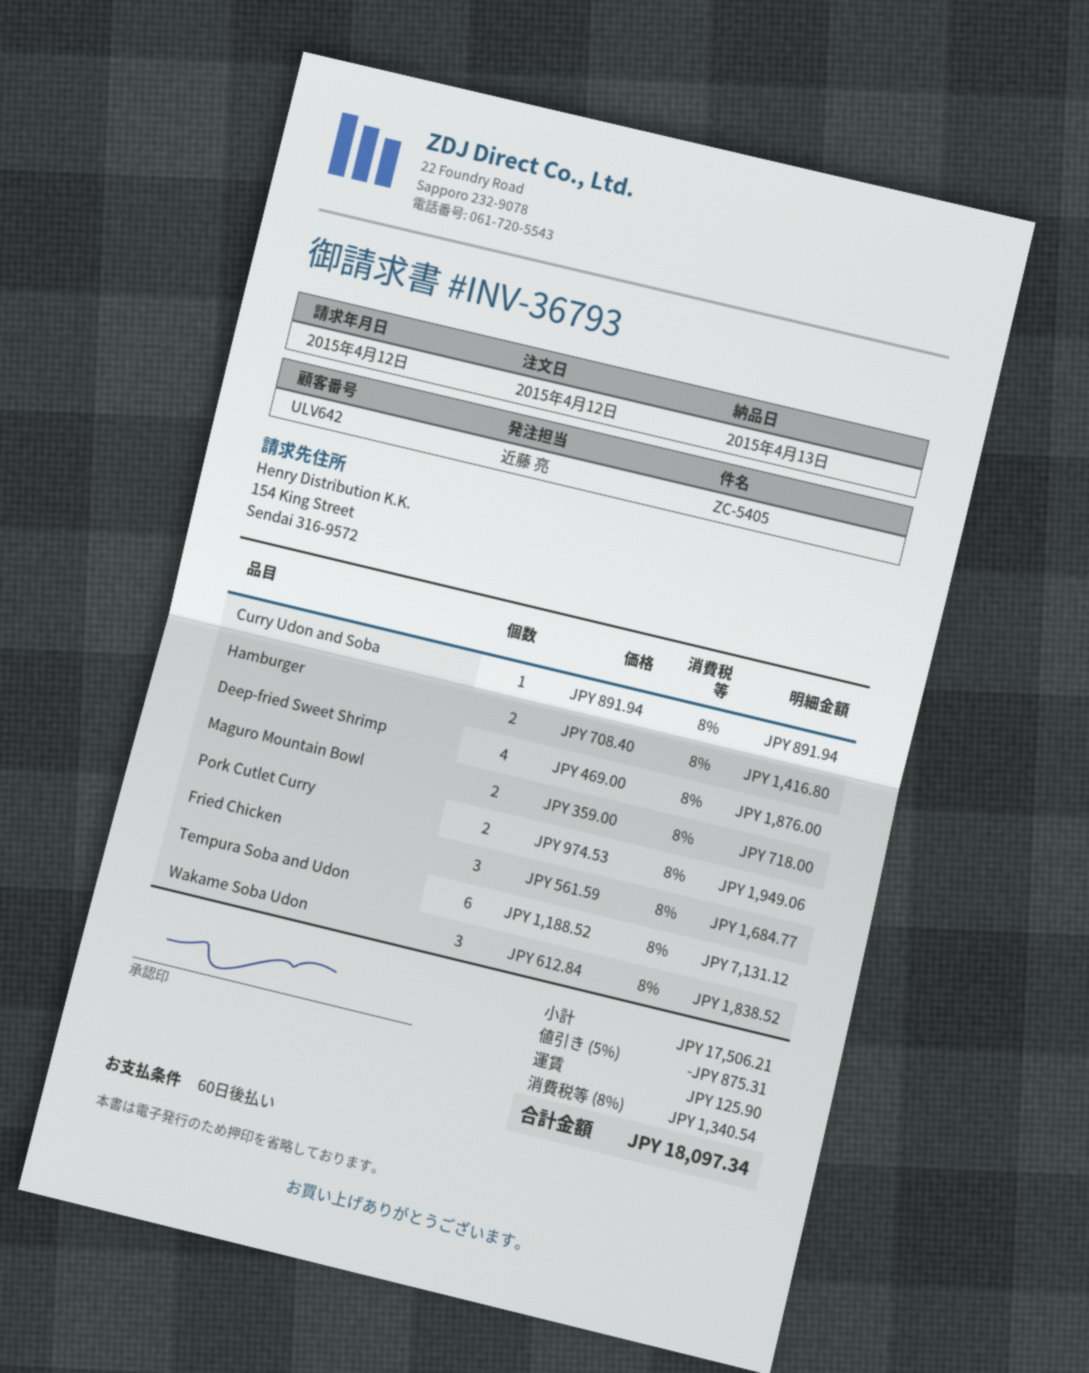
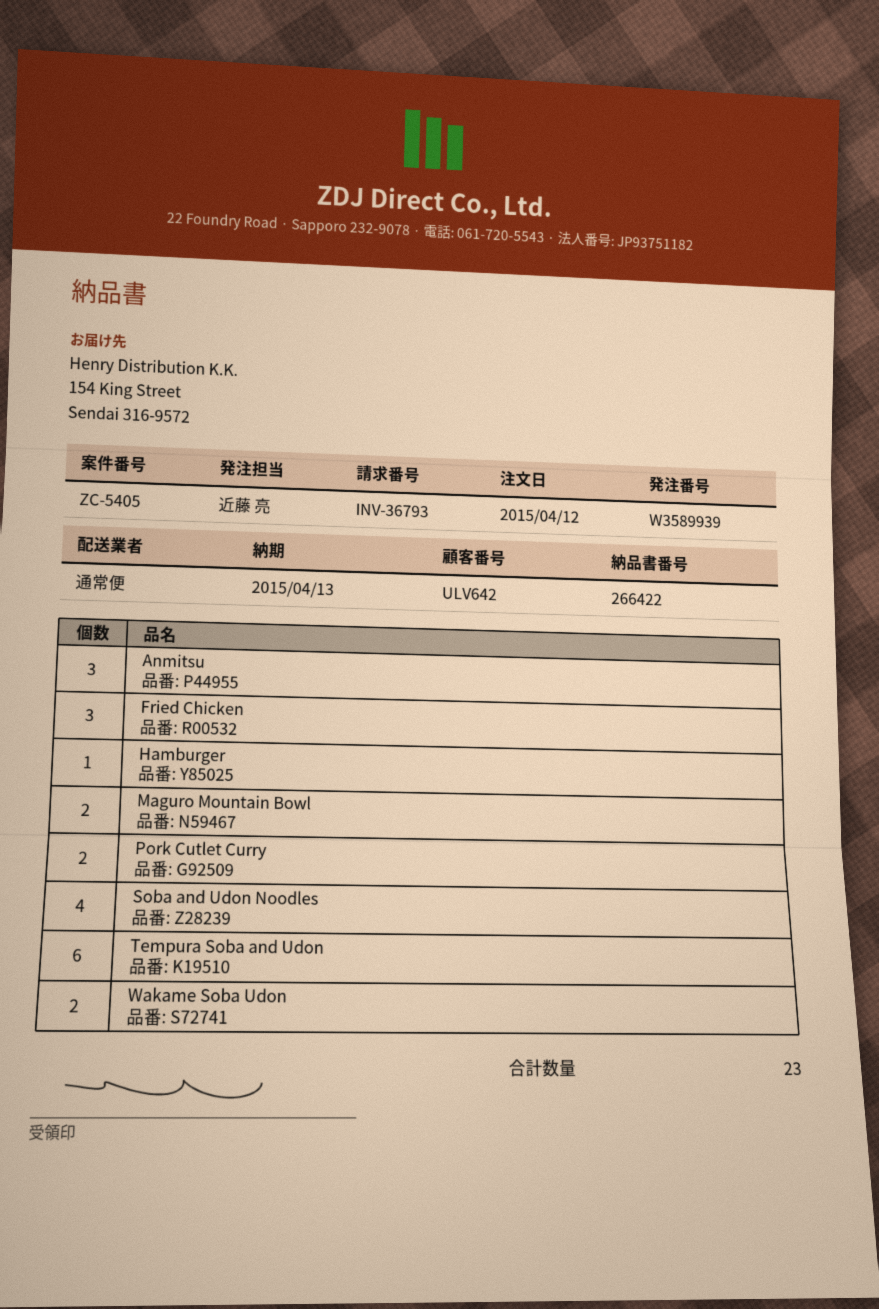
Curry Udon and Soba: 1 -> none
Hamburger: 2 -> 1
Deep-fried Sweet Shrimp: 4 -> none
Wakame Soba Udon: 3 -> 2
Anmitsu: none -> 3
Soba and Udon Noodles: none -> 4

